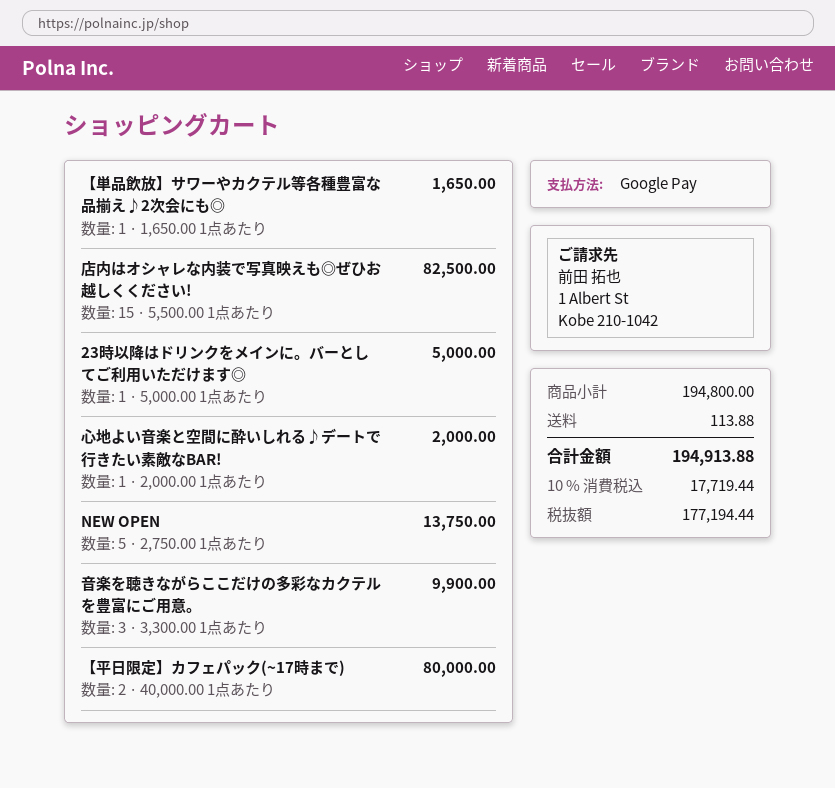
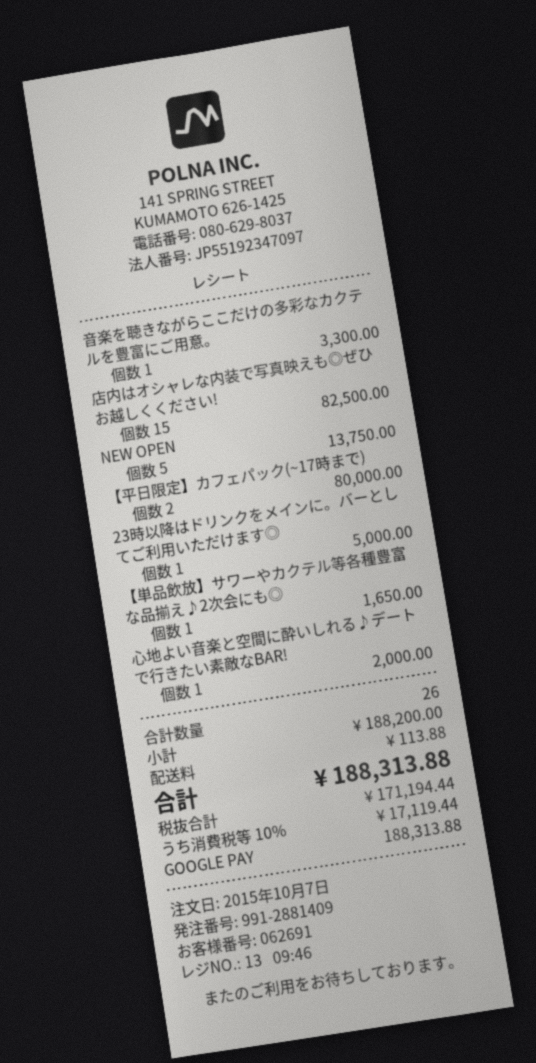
音楽を聴きながらここだけの多彩なカクテルを豊富にご用意。: 3 for 9900.00 -> 1 for 3300.00
subtotal: 194800.00 -> 188200.00
net: 177194.44 -> 171194.44
tax: 10% = 17719.44 -> 10% = 17119.44
total: 194913.88 -> 188313.88

